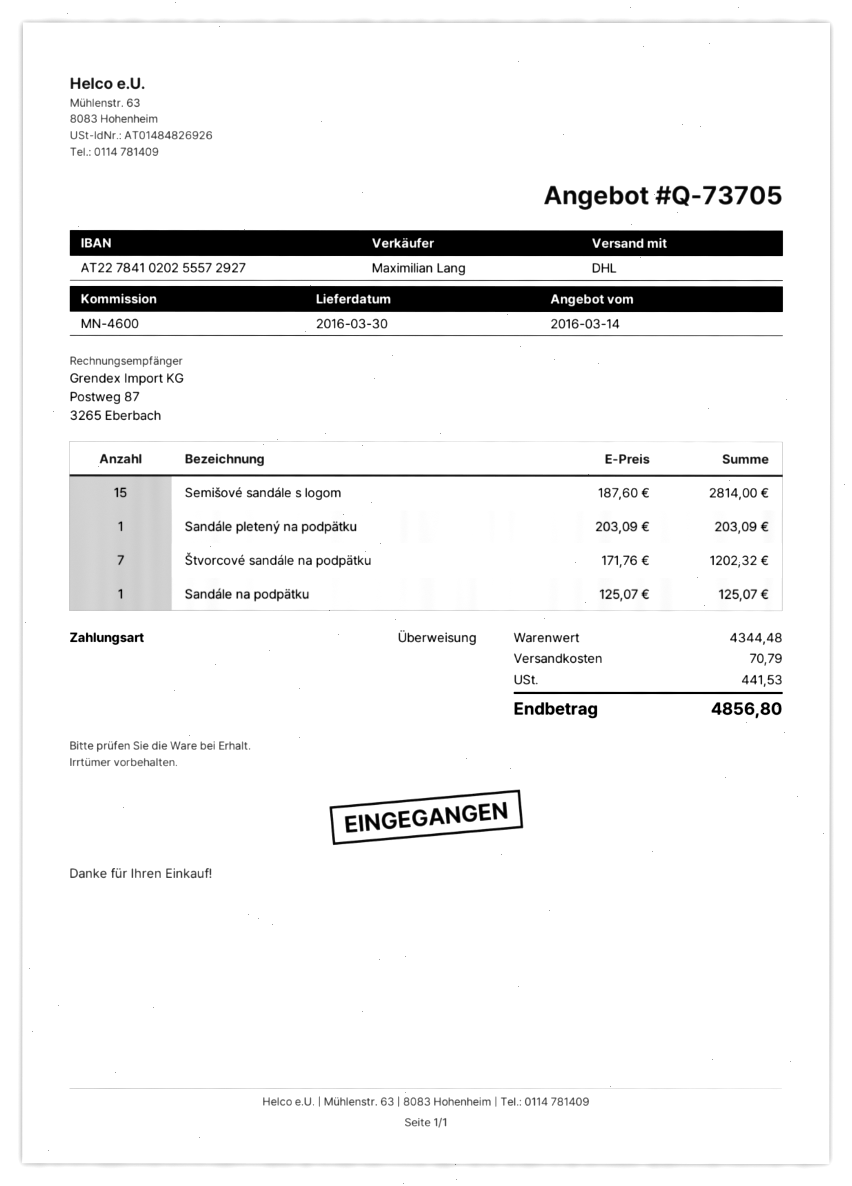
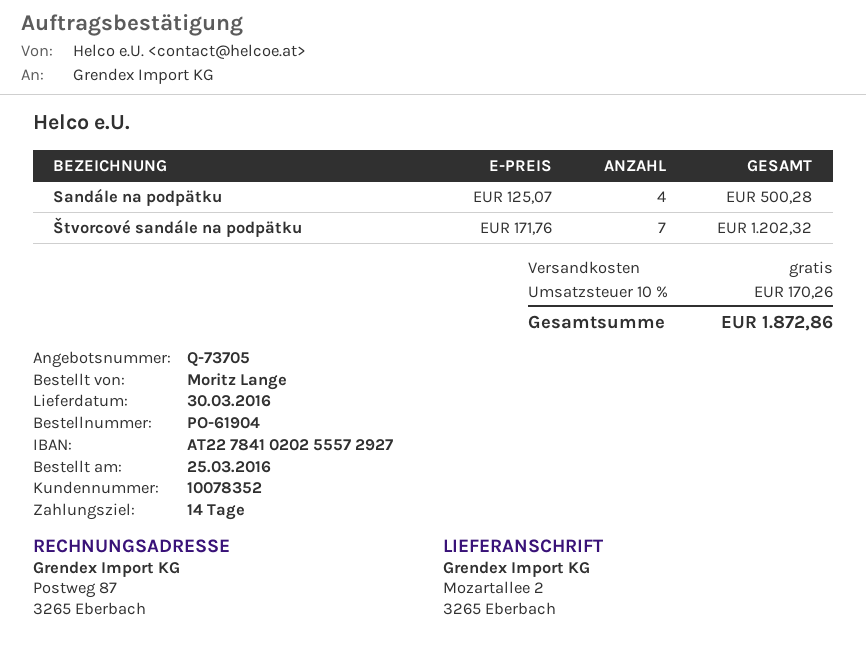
Semišové sandále s logom: 15 x 187.60 = 2814.00 -> none
Sandále pletený na podpätku: 1 x 203.09 = 203.09 -> none
Sandále na podpätku: 1 x 125.07 = 125.07 -> 4 x 125.07 = 500.28
shipping: 70.79 -> 0.00
tax: 441.53 -> 170.26
total: 4856.80 -> 1872.86

